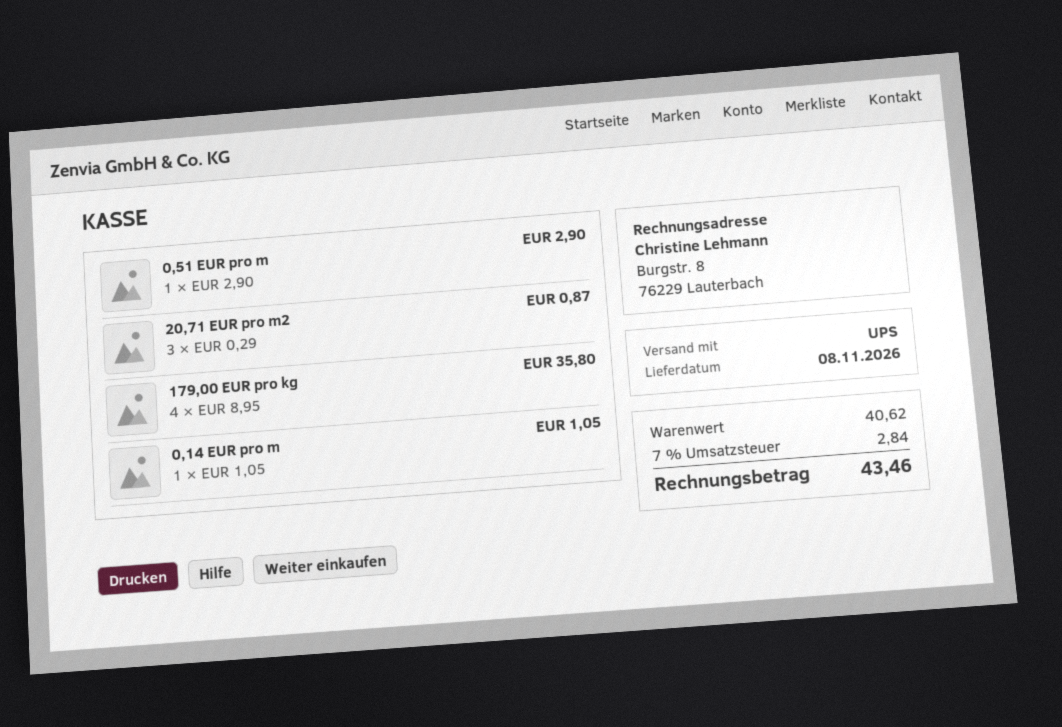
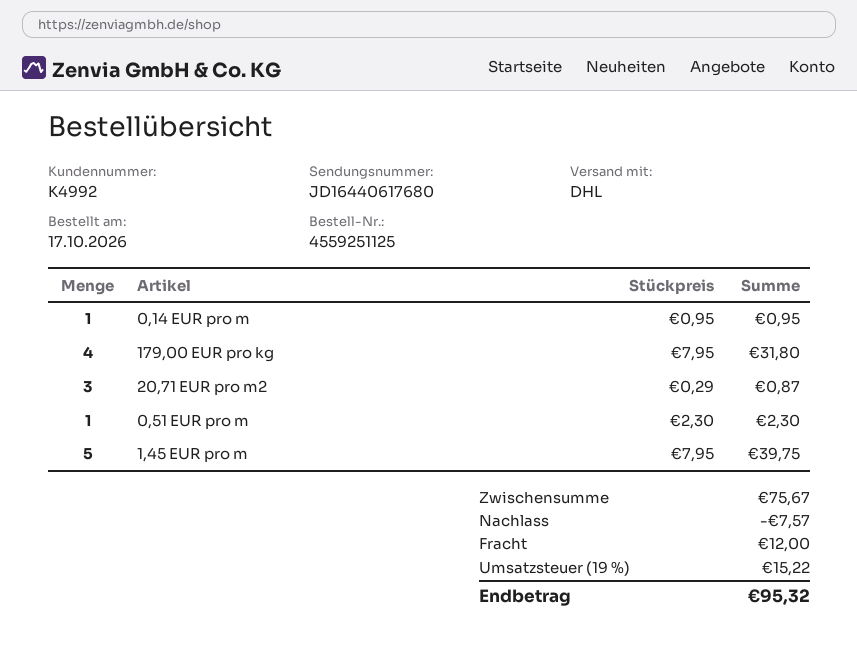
shipping method: UPS -> DHL
0,51 EUR pro m: 1 x 2.90 = 2.90 -> 1 x 2.30 = 2.30
179,00 EUR pro kg: 4 x 8.95 = 35.80 -> 4 x 7.95 = 31.80
0,14 EUR pro m: 1 x 1.05 = 1.05 -> 1 x 0.95 = 0.95
1,45 EUR pro m: none -> 5 x 7.95 = 39.75
subtotal: 40.62 -> 75.67
discount: none -> 7.57
shipping: none -> 12.00
tax: 7% = 2.84 -> 19% = 15.22
total: 43.46 -> 95.32

